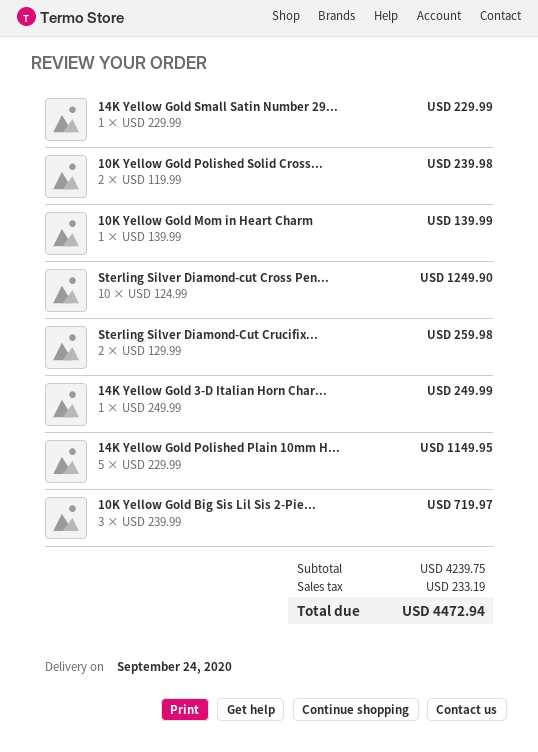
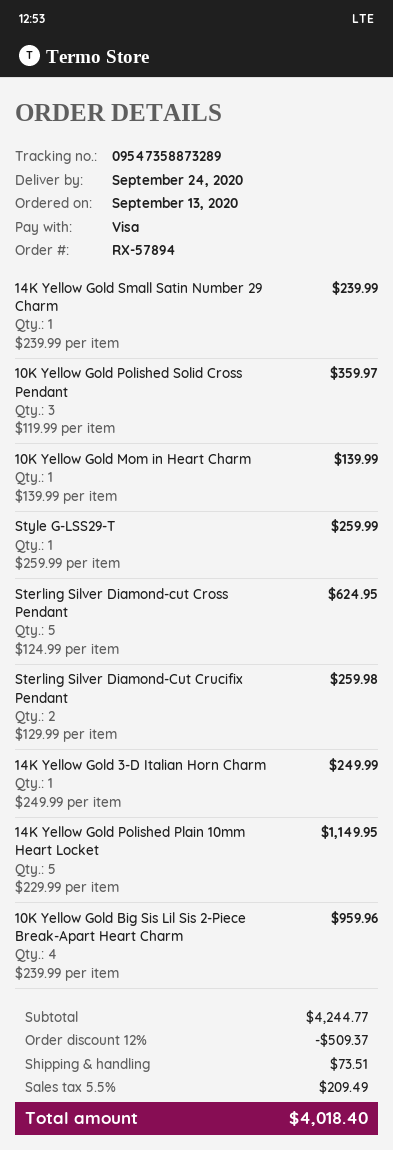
14K Yellow Gold Small Satin Number 29...: 1 x 229.99 = 229.99 -> 1 x 239.99 = 239.99
10K Yellow Gold Polished Solid Cross...: 2 x 119.99 = 239.98 -> 3 x 119.99 = 359.97
Sterling Silver Diamond-cut Cross Pen...: 10 x 124.99 = 1249.90 -> 5 x 124.99 = 624.95
10K Yellow Gold Big Sis Lil Sis 2-Pie...: 3 x 239.99 = 719.97 -> 4 x 239.99 = 959.96
Style G-LSS29-T: none -> 1 x 259.99 = 259.99
subtotal: 4239.75 -> 4244.77
discount: none -> 12% = 509.37
shipping: none -> 73.51
tax: 233.19 -> 209.49
total: 4472.94 -> 4018.40

